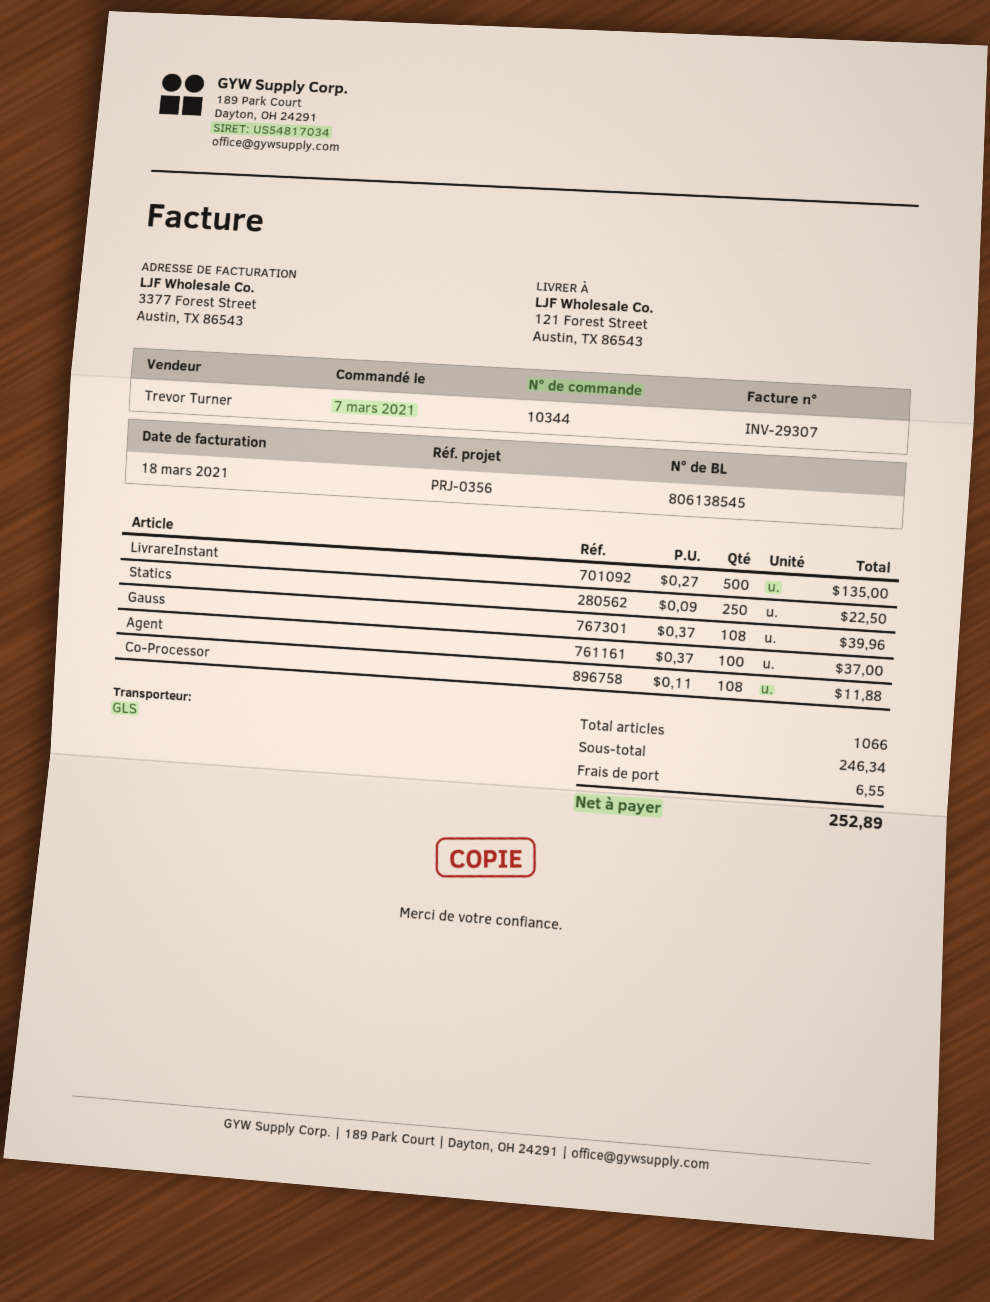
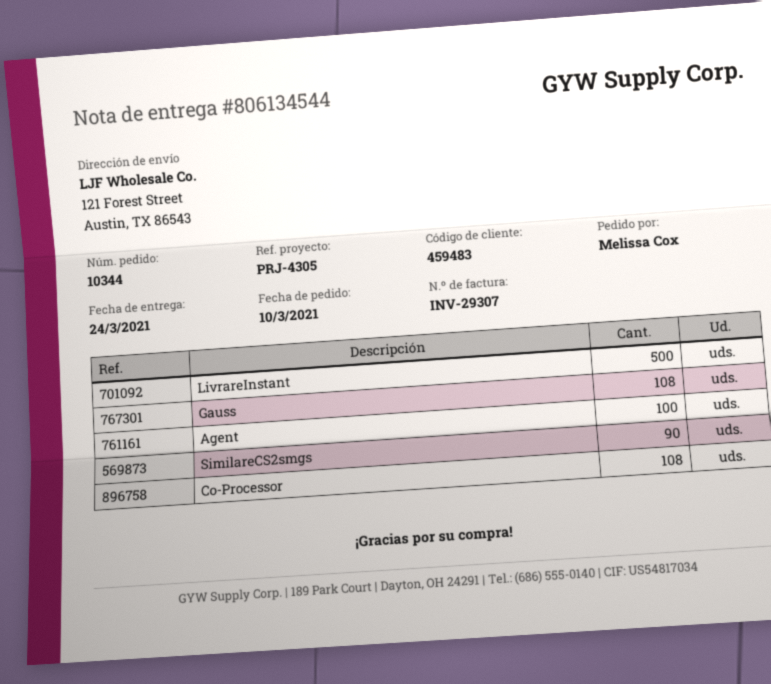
order date: 2021-03-07 -> 2021-03-10
delivery note number: 806138545 -> 806134544
reference: PRJ-0356 -> PRJ-4305
Statics: 250 -> none
SimilareCS2smgs: none -> 90

